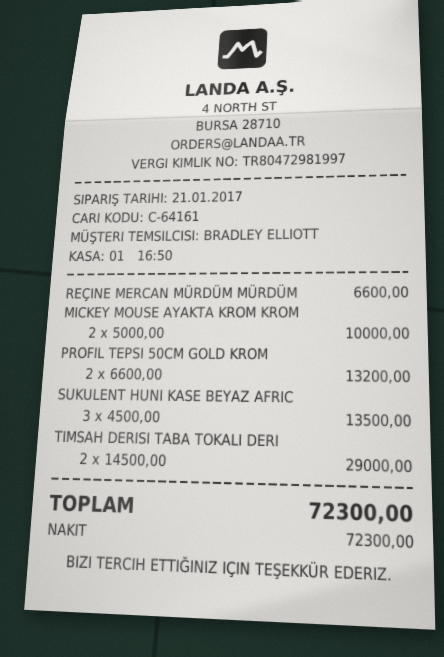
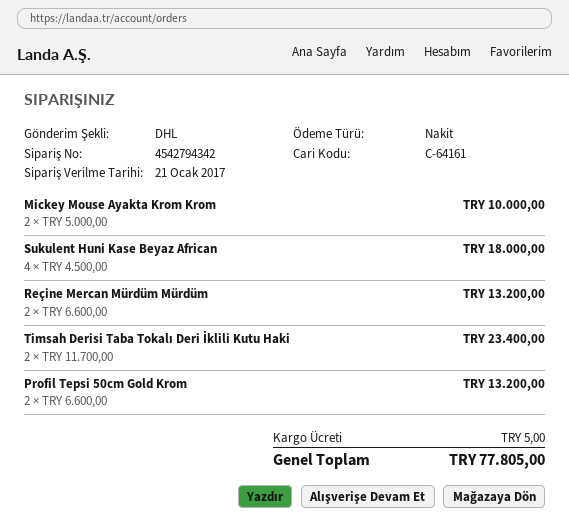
REÇINE MERCAN MÜRDÜM MÜRDÜM: 1 x 6600.00 = 6600.00 -> 2 x 6600.00 = 13200.00
SUKULENT HUNI KASE BEYAZ AFRIC: 3 x 4500.00 = 13500.00 -> 4 x 4500.00 = 18000.00
TIMSAH DERISI TABA TOKALI DERI: 2 x 14500.00 = 29000.00 -> 2 x 11700.00 = 23400.00
shipping: none -> 5.00
total: 72300.00 -> 77805.00

